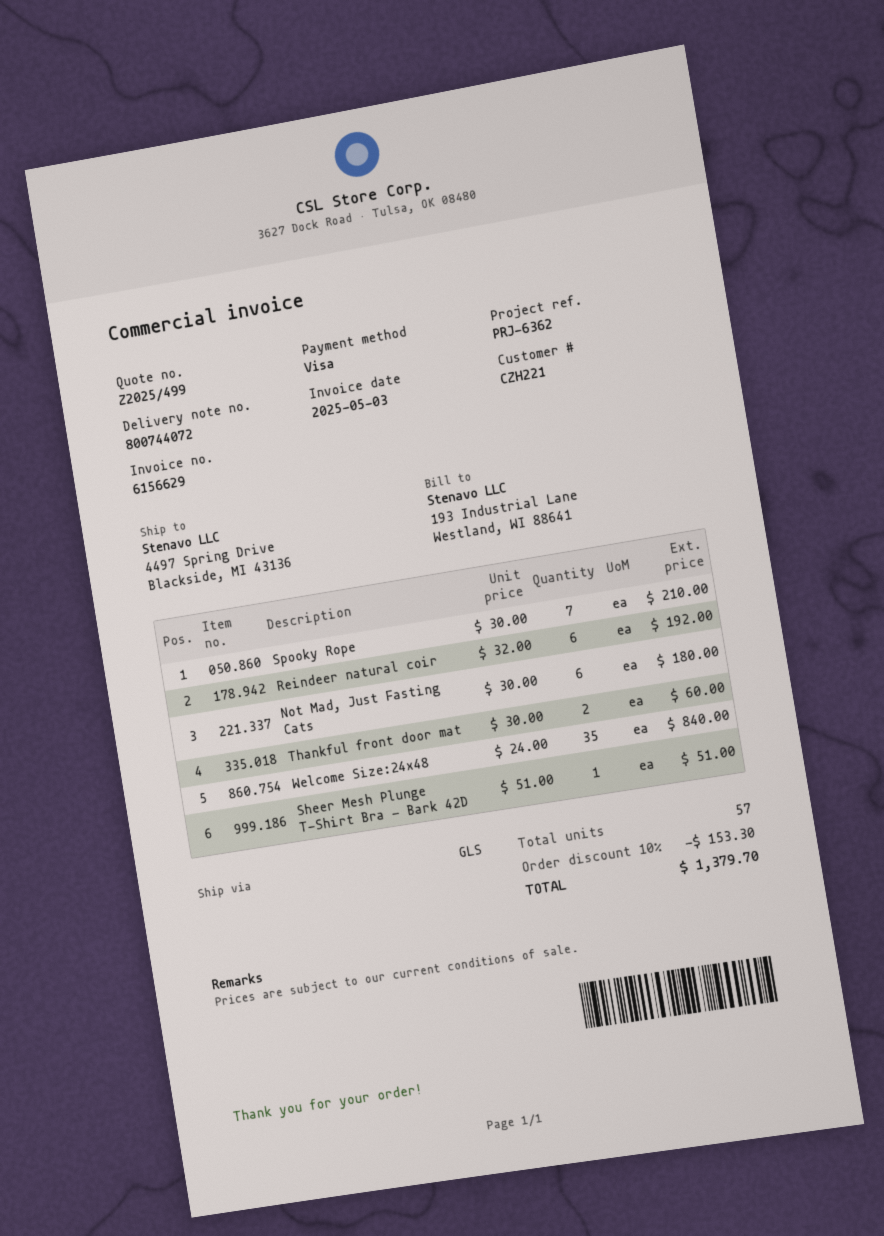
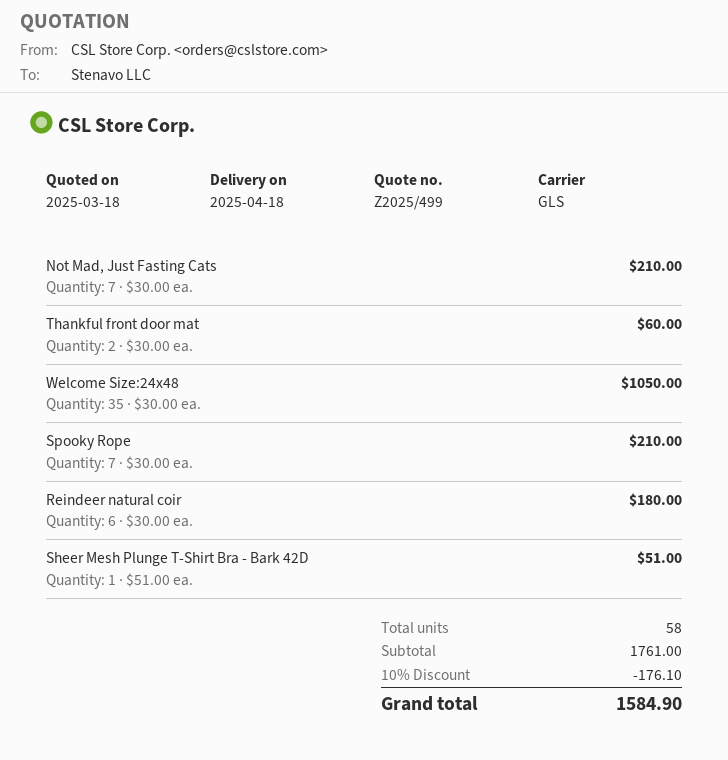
Reindeer natural coir: 6 x 32.00 = 192.00 -> 6 x 30.00 = 180.00
Not Mad, Just Fasting Cats: 6 x 30.00 = 180.00 -> 7 x 30.00 = 210.00
Welcome Size:24x48: 35 x 24.00 = 840.00 -> 35 x 30.00 = 1050.00
total quantity: 57 -> 58
discount: 10% = 153.30 -> 10% = 176.10
total: 1379.70 -> 1584.90

